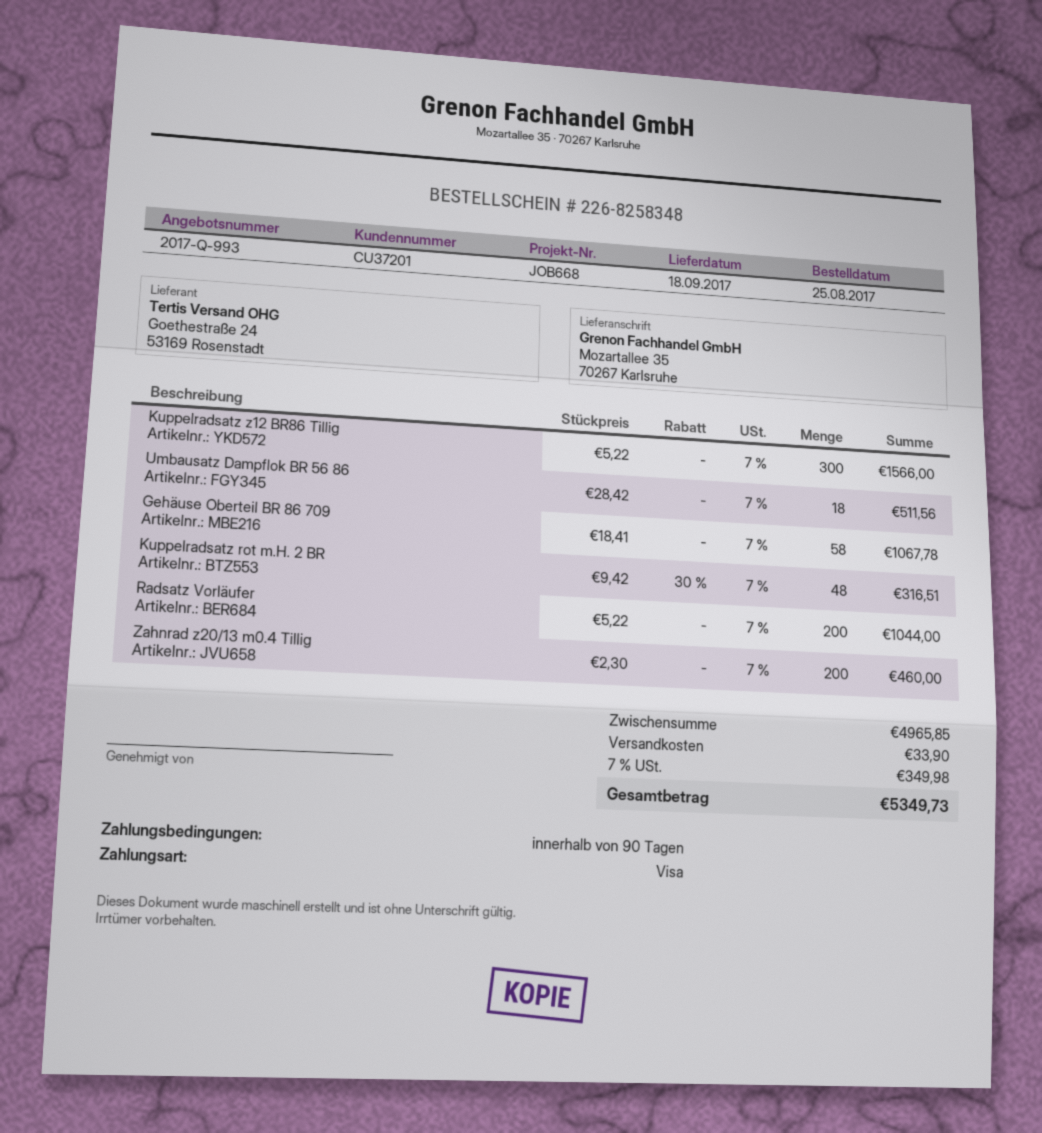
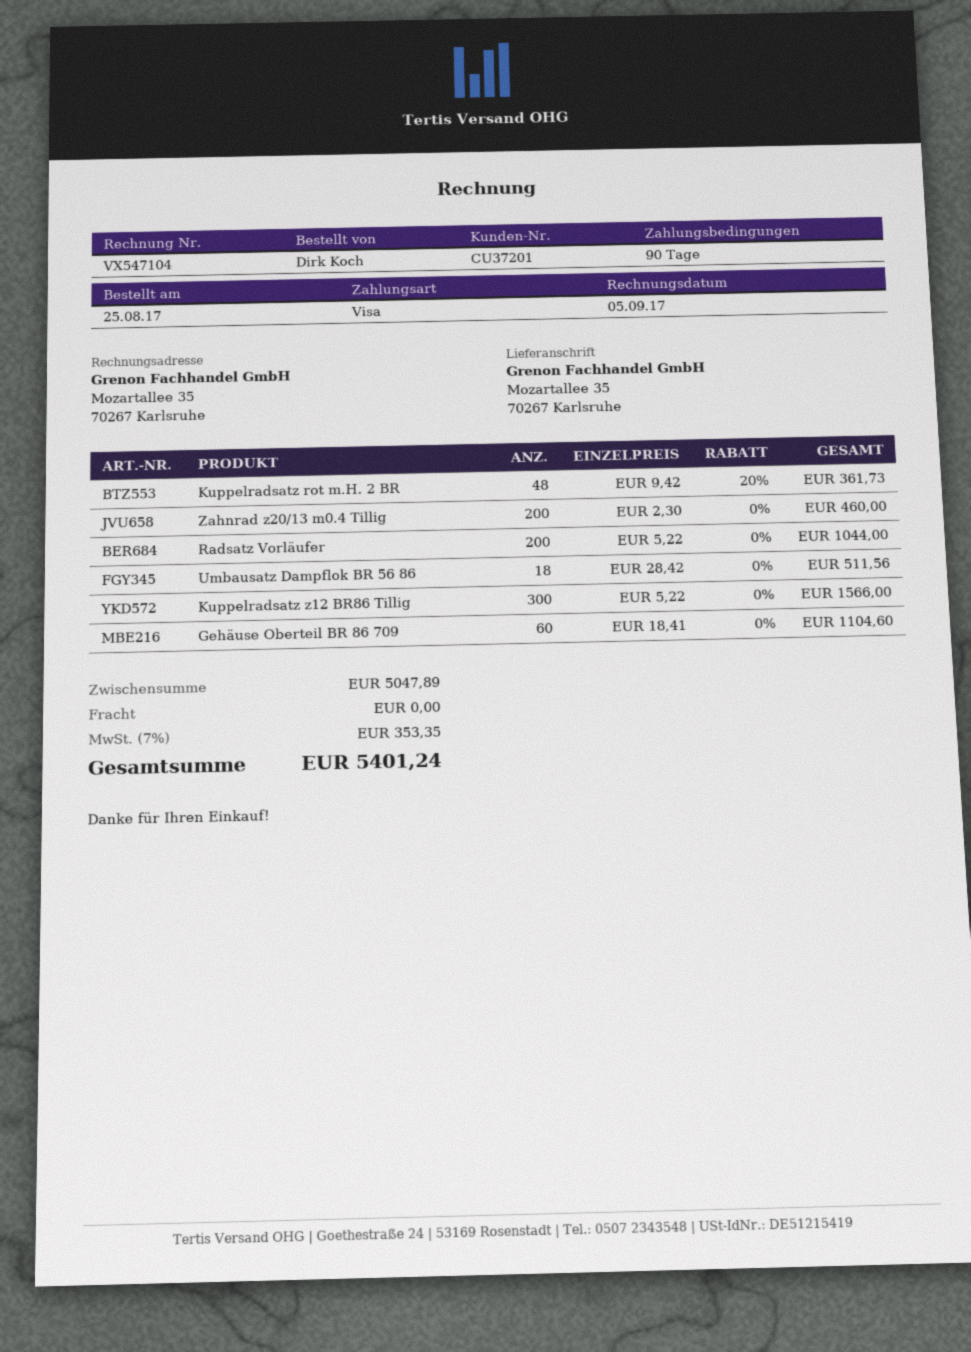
Gehäuse Oberteil BR 86 709: 58 x 18.41 = 1067.78 -> 60 x 18.41 = 1104.60
Kuppelradsatz rot m.H. 2 BR: 48 x 9.42 - 30% = 316.51 -> 48 x 9.42 - 20% = 361.73
subtotal: 4965.85 -> 5047.89
shipping: 33.90 -> 0.00
tax: 7% = 349.98 -> 7% = 353.35
total: 5349.73 -> 5401.24

